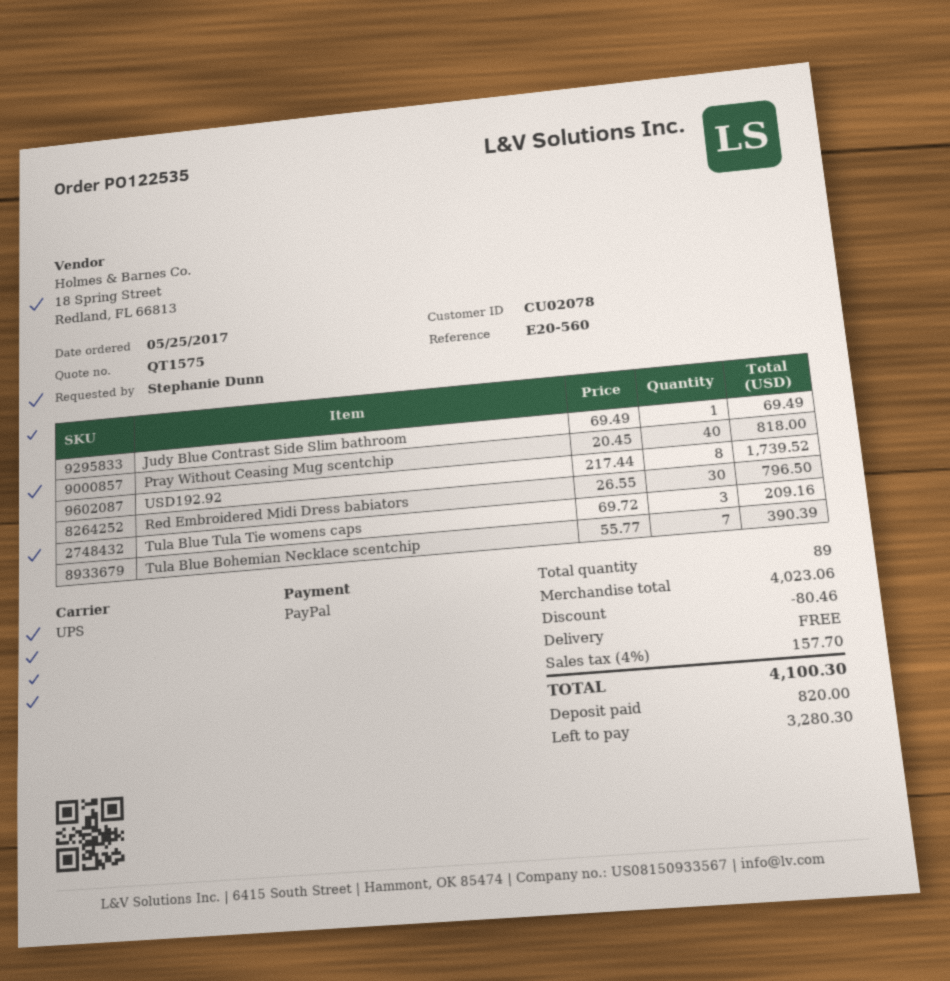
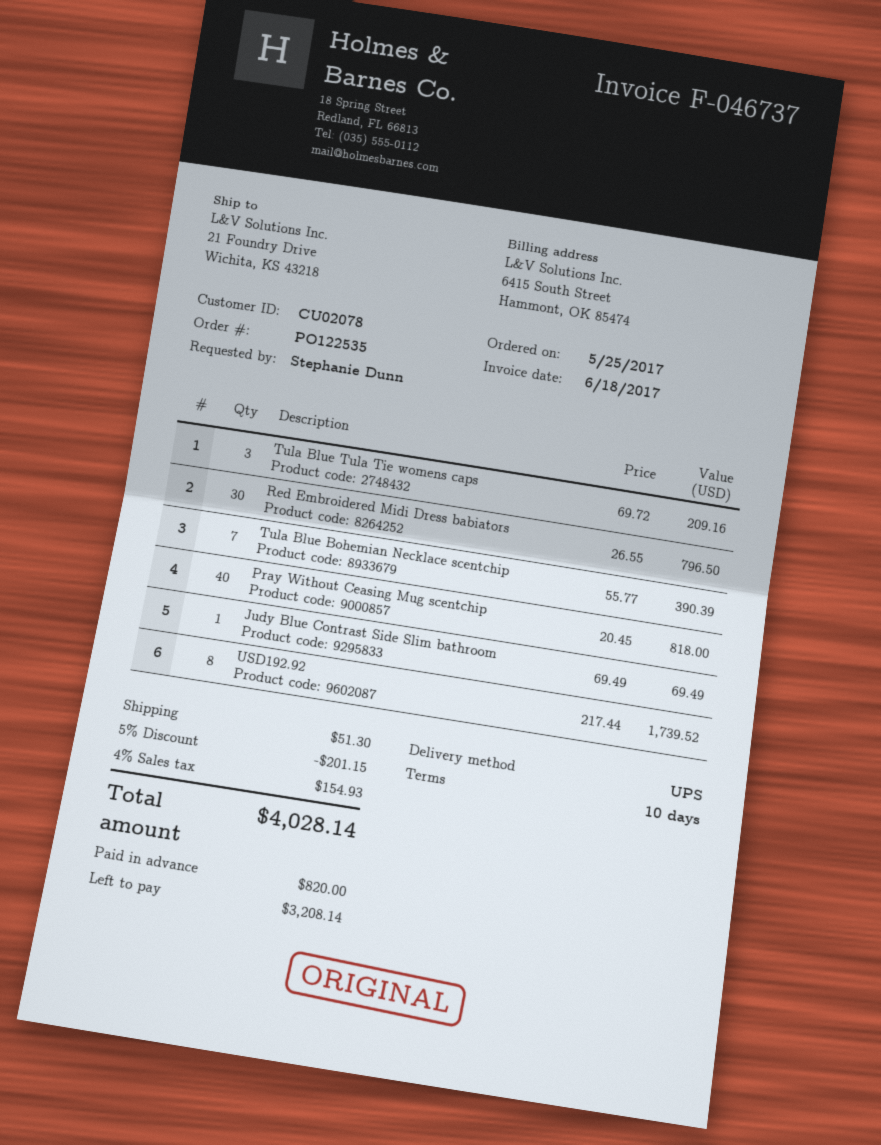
discount: 80.46 -> 201.15
shipping: 0.00 -> 51.30
tax: 4% = 157.70 -> 4% = 154.93
total: 4100.30 -> 4028.14
balance: 3280.30 -> 3208.14

